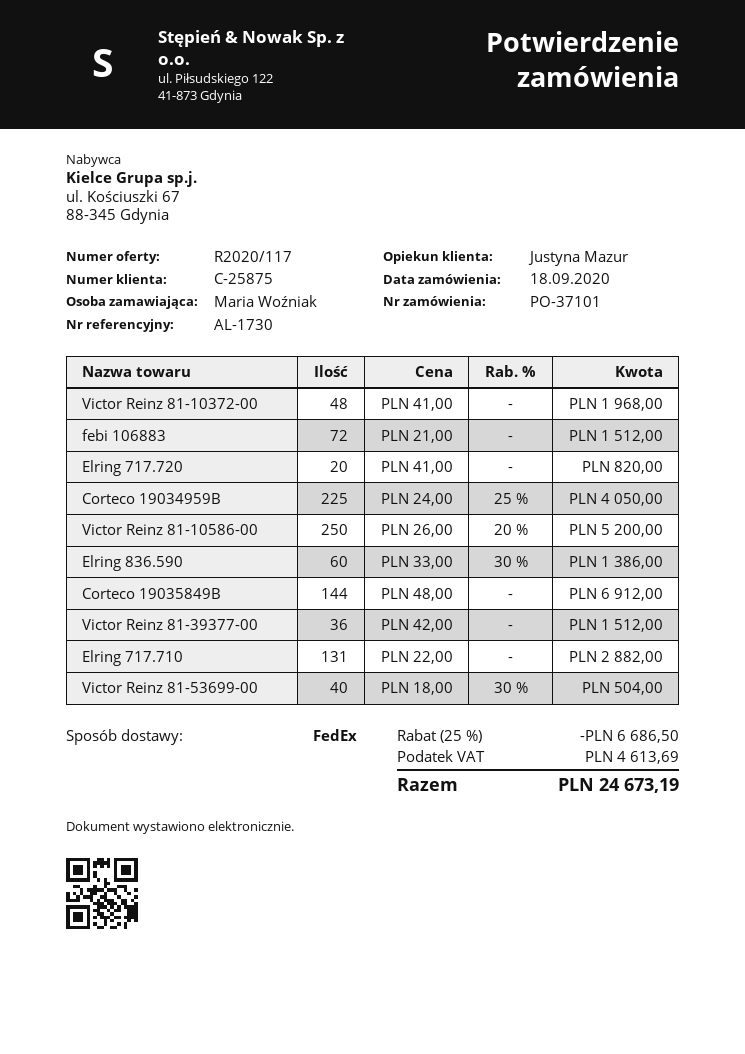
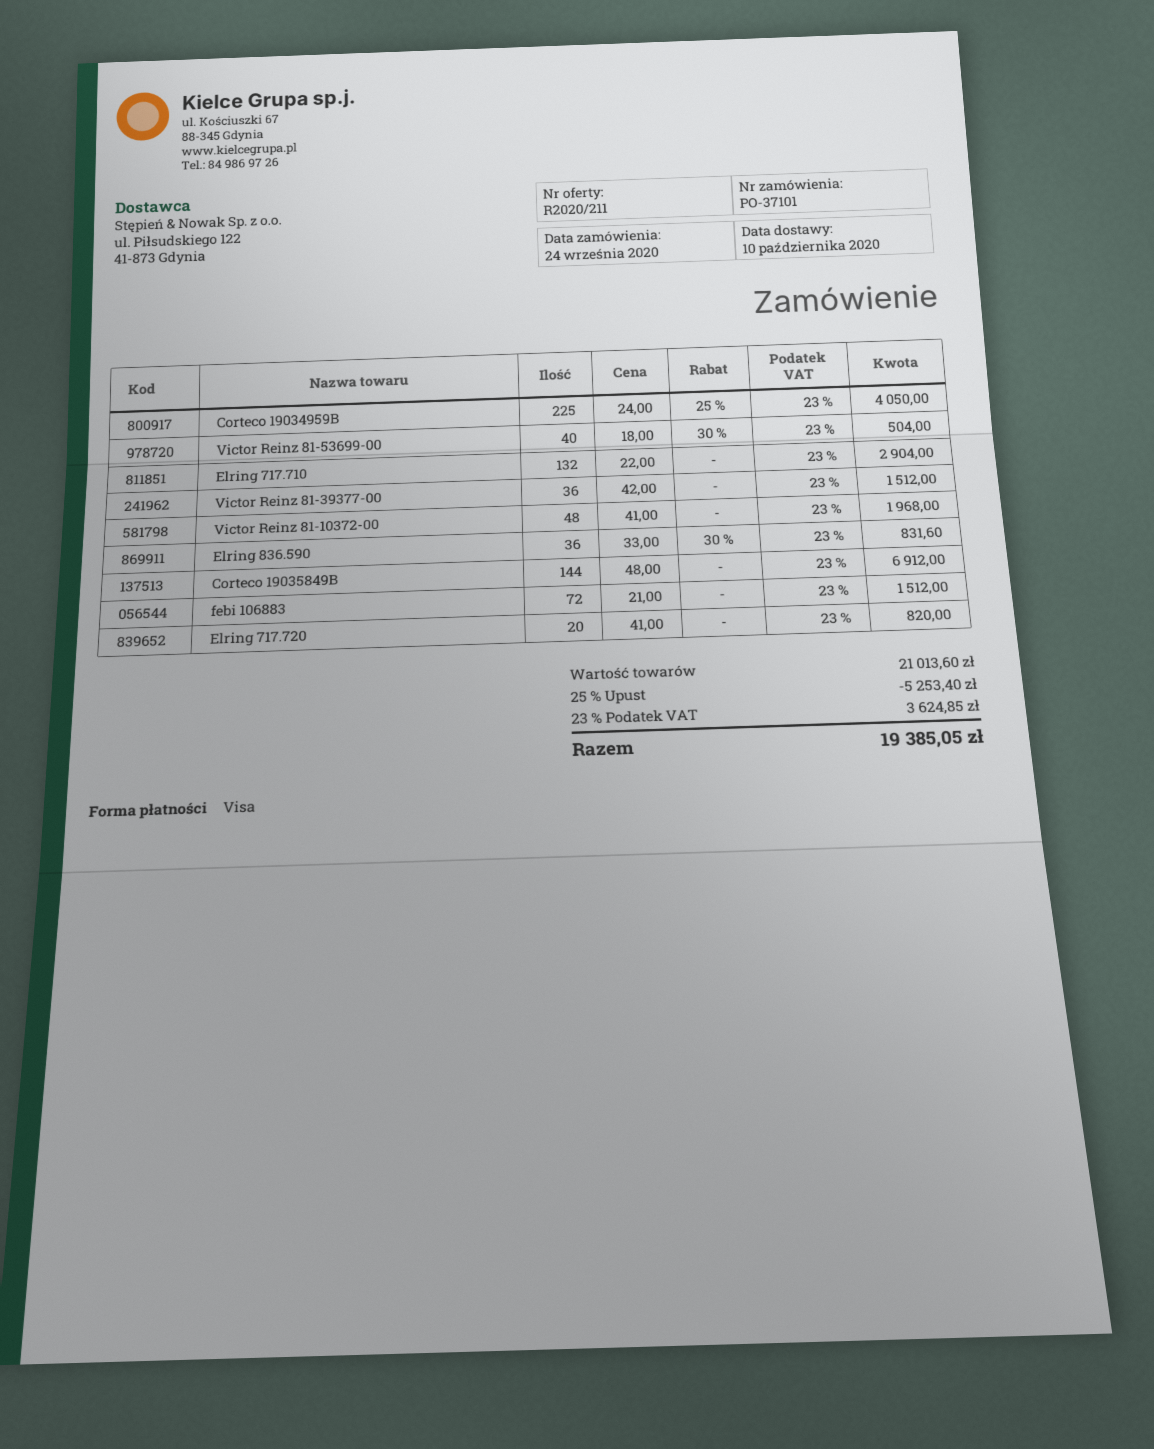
quote number: R2020/117 -> R2020/211
order date: 2020-09-18 -> 2020-09-24
Victor Reinz 81-10586-00: 250 x 26.00 - 20% = 5200.00 -> none
Elring 836.590: 60 x 33.00 - 30% = 1386.00 -> 36 x 33.00 - 30% = 831.60
Elring 717.710: 131 x 22.00 = 2882.00 -> 132 x 22.00 = 2904.00
discount: 25% = 6686.50 -> 25% = 5253.40
tax: 4613.69 -> 3624.85
total: 24673.19 -> 19385.05

